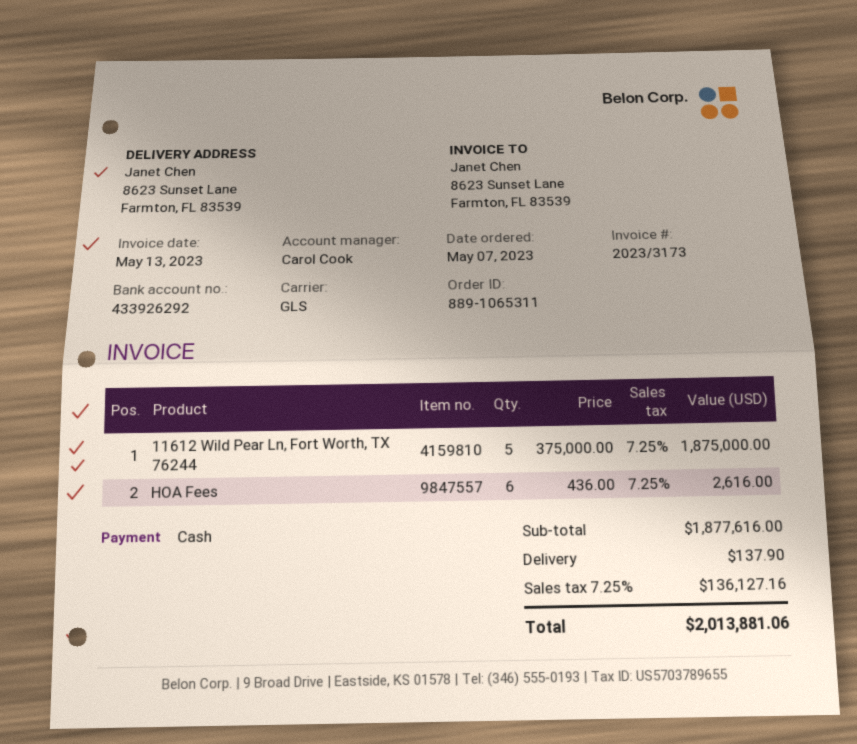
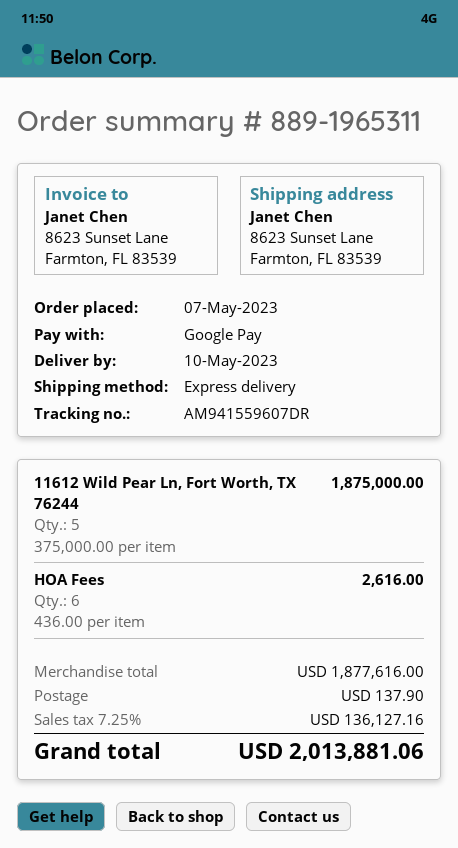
order number: 889-1065311 -> 889-1965311
payment method: cash -> Google Pay
shipping method: GLS -> express

